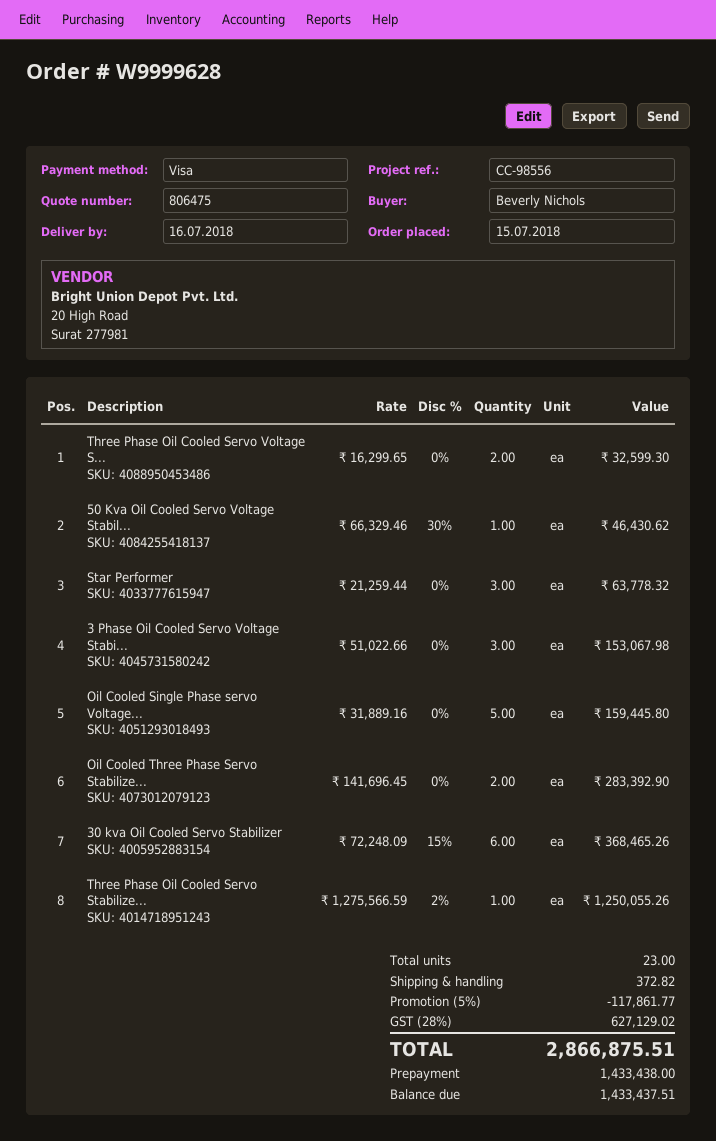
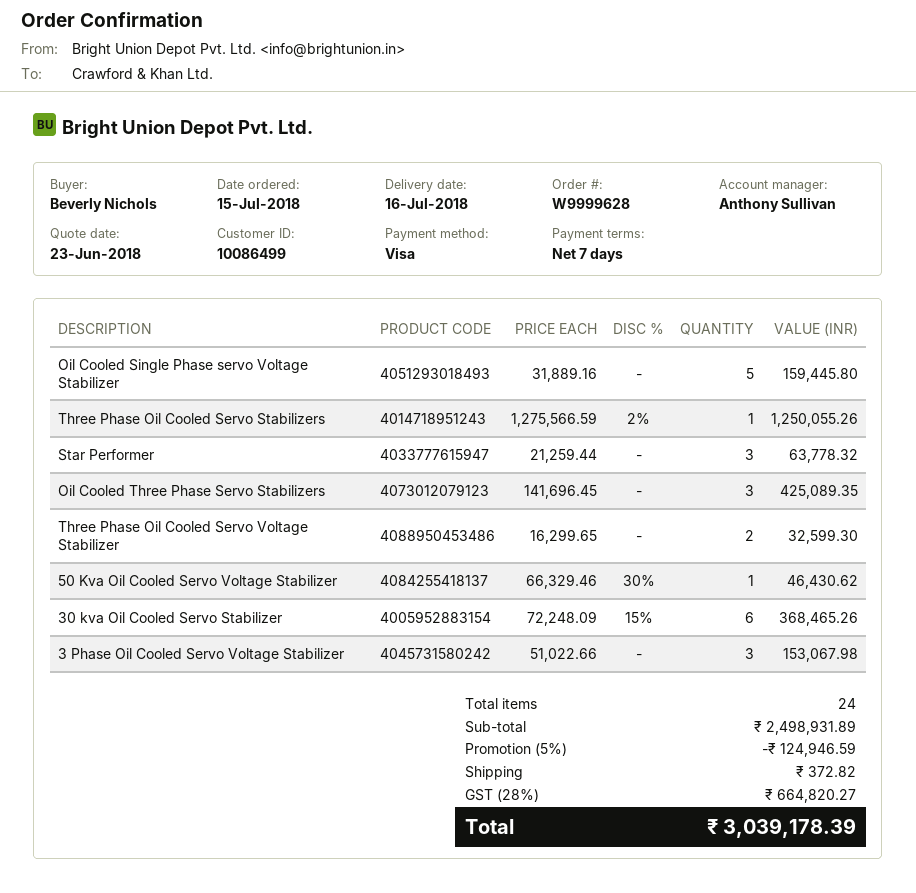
Oil Cooled Three Phase Servo Stabilize...: 2 x 141696.45 = 283392.90 -> 3 x 141696.45 = 425089.35
total quantity: 23 -> 24
discount: 5% = 117861.77 -> 5% = 124946.59
tax: 28% = 627129.02 -> 28% = 664820.27
total: 2866875.51 -> 3039178.39

